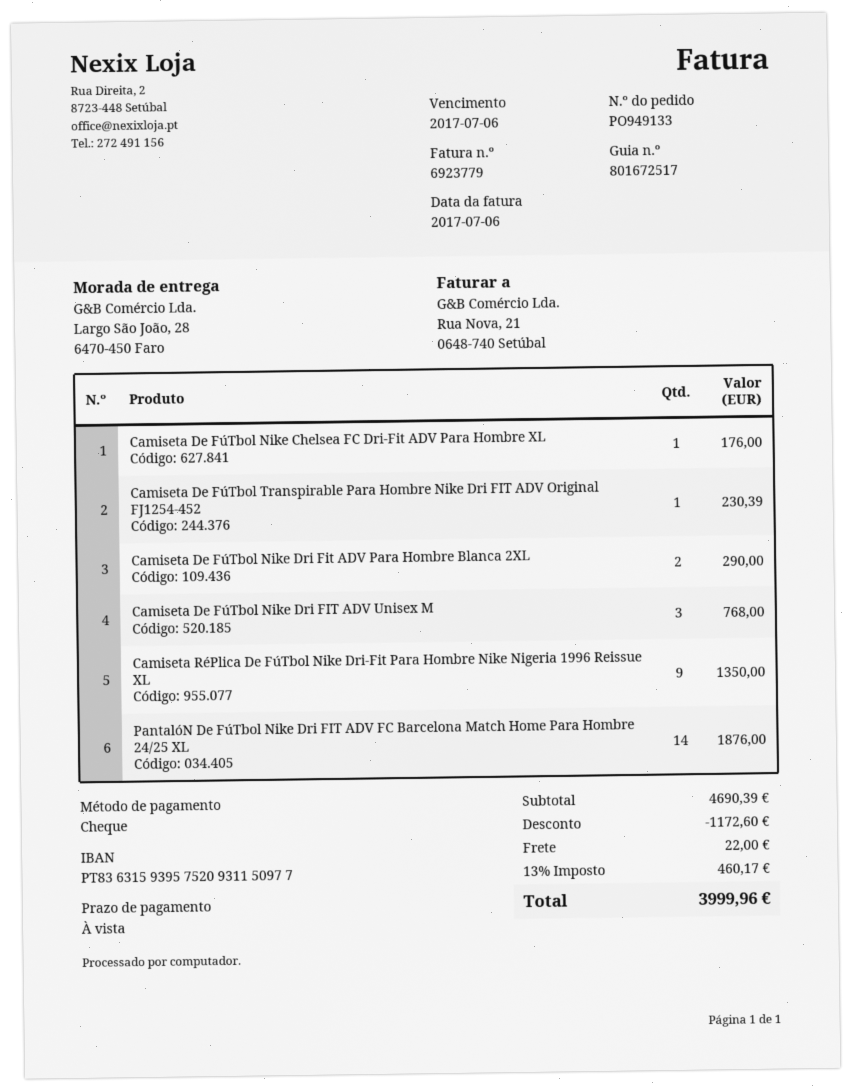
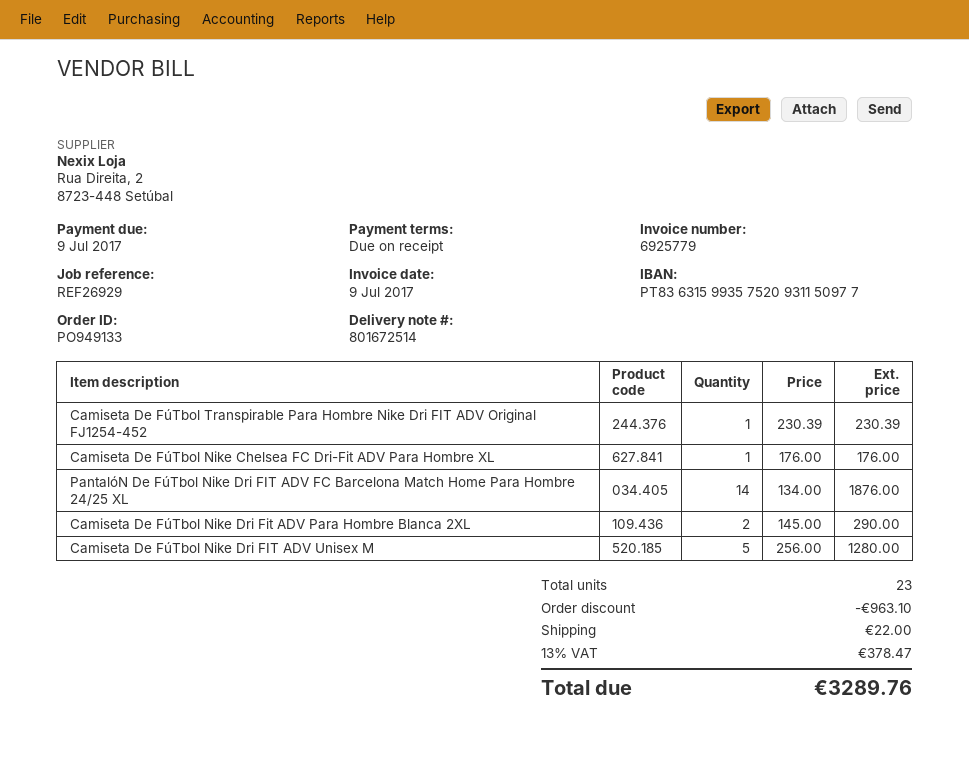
delivery note number: 801672517 -> 801672514
invoice number: 6923779 -> 6925779
invoice date: 2017-07-06 -> 2017-07-09
due date: 2017-07-06 -> 2017-07-09
bank account: PT83631593957520931150977 -> PT83631599357520931150977
Camiseta De FúTbol Nike Dri FIT ADV Unisex M: 3 for 768.00 -> 5 for 1280.00
Camiseta RéPlica De FúTbol Nike Dri-Fit Para Hombre Nike Nigeria 1996 Reissue XL: 9 for 1350.00 -> none
discount: 1172.60 -> 963.10
tax: 13% = 460.17 -> 13% = 378.47
total: 3999.96 -> 3289.76

